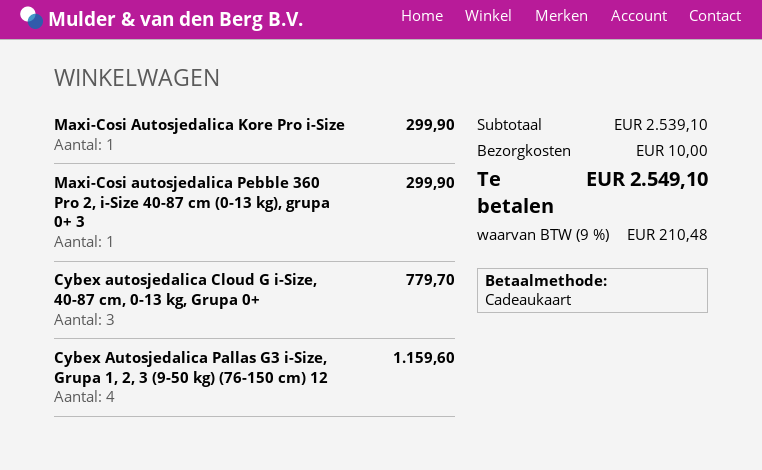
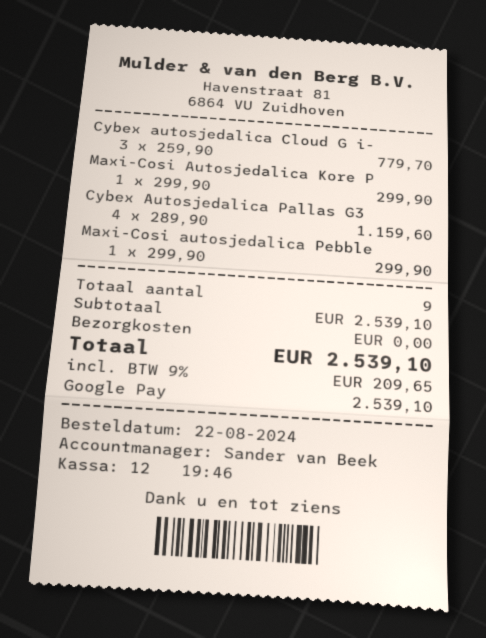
payment method: gift card -> Google Pay
shipping: 10.00 -> 0.00
tax: 9% = 210.48 -> 9% = 209.65
total: 2549.10 -> 2539.10

